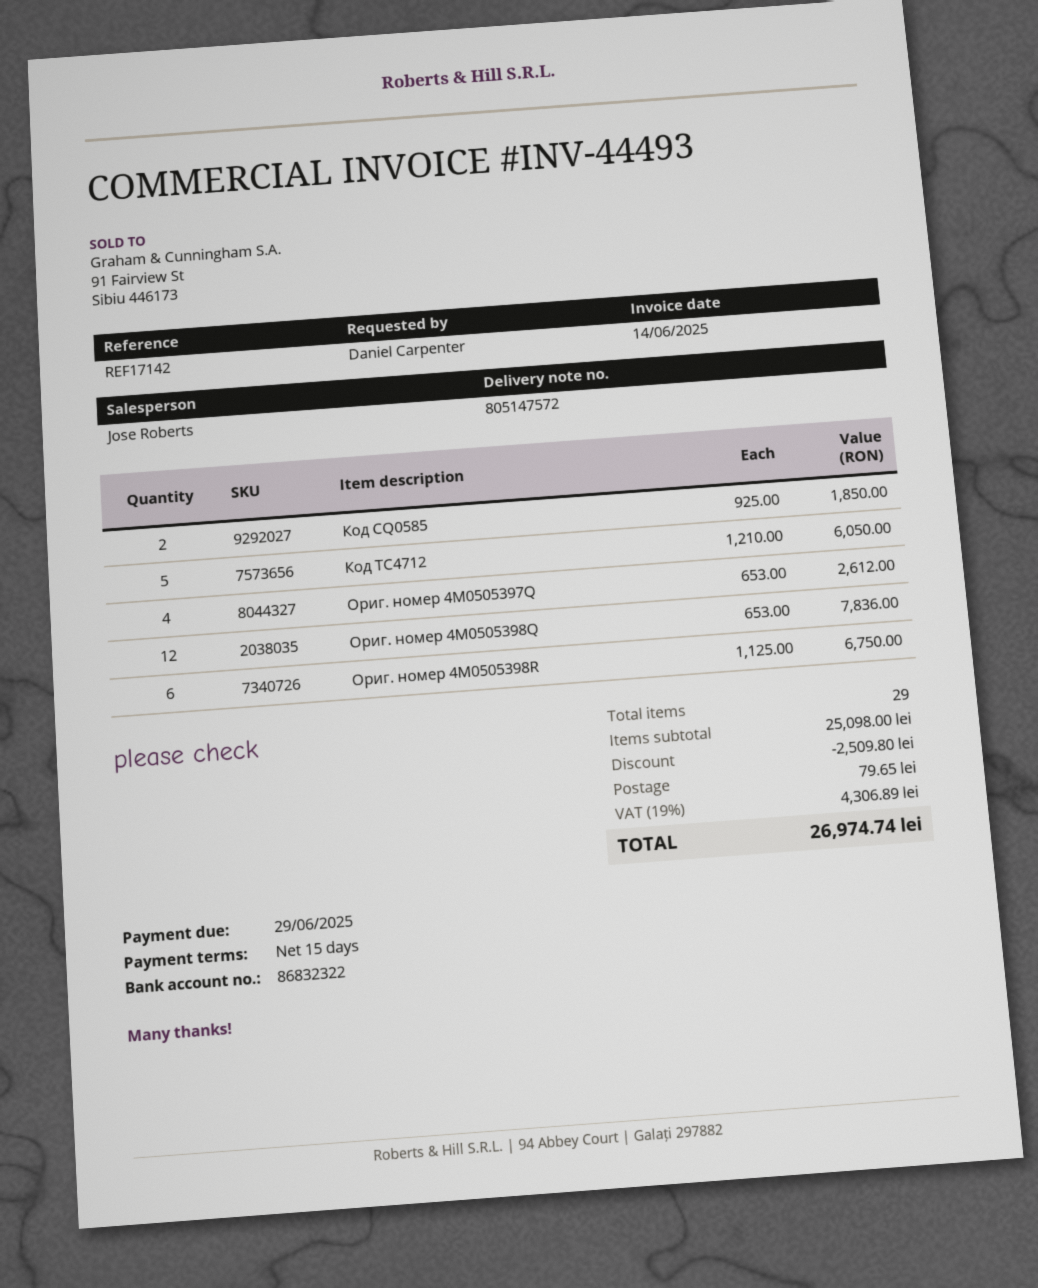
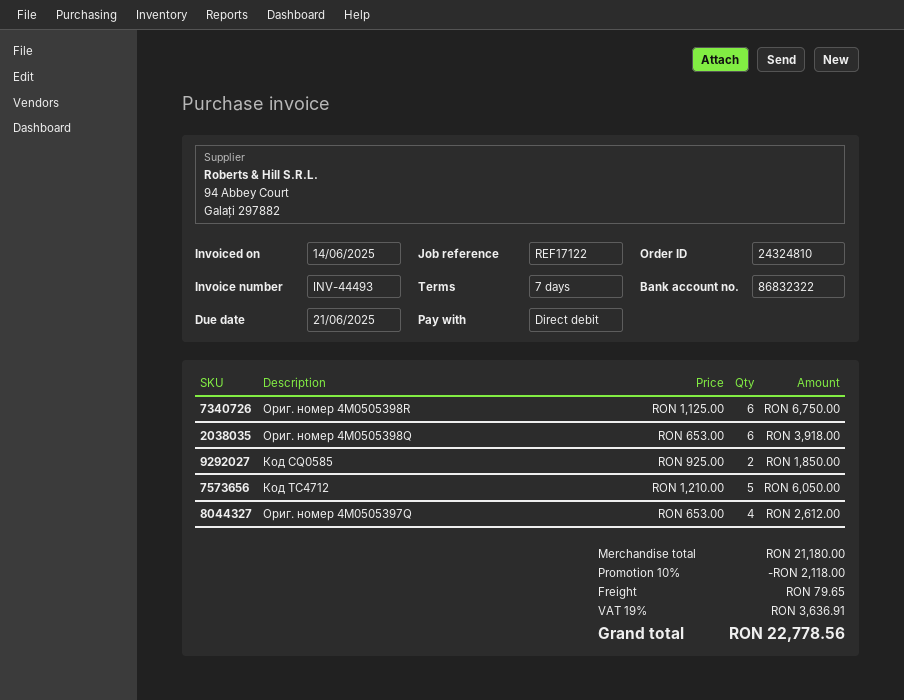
payment terms: 15 days -> 7 days
due date: 2025-06-29 -> 2025-06-21
reference: REF17142 -> REF17122
Ориг. номер 4M0505398Q: 12 x 653.00 = 7836.00 -> 6 x 653.00 = 3918.00
subtotal: 25098.00 -> 21180.00
discount: 2509.80 -> 2118.00
tax: 19% = 4306.89 -> 19% = 3636.91
total: 26974.74 -> 22778.56

